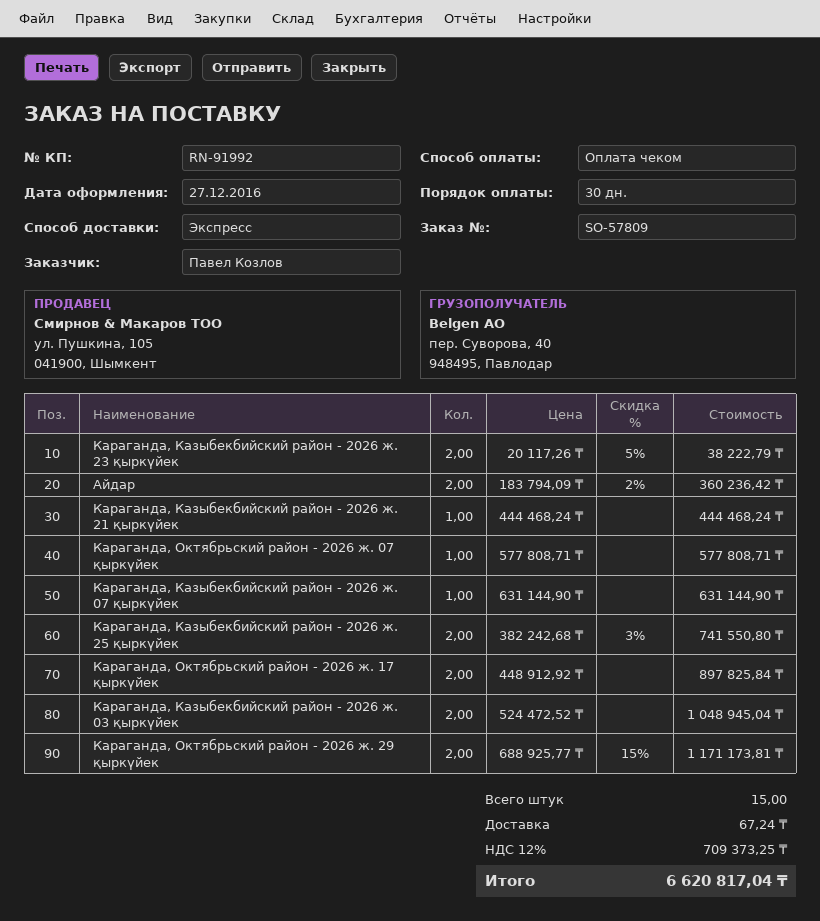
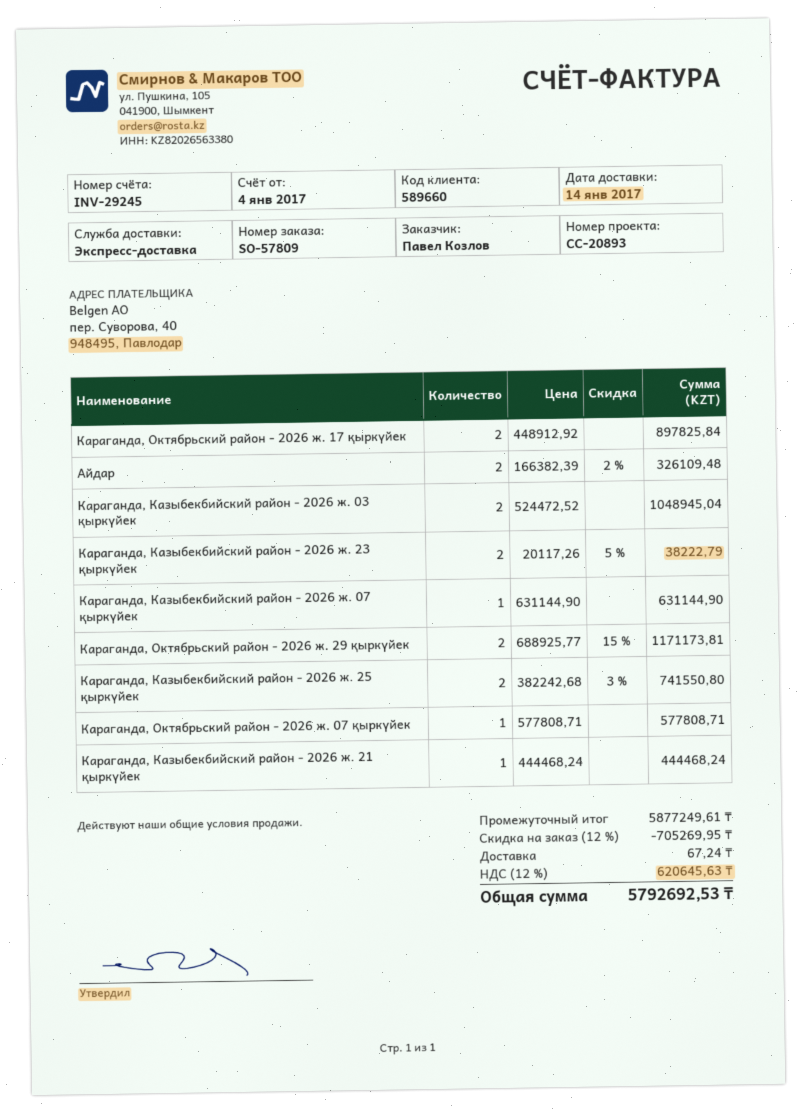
Айдар: 2 x 183794.09 - 2% = 360236.42 -> 2 x 166382.39 - 2% = 326109.48
discount: none -> 12% = 705269.95
tax: 12% = 709373.25 -> 12% = 620645.63
total: 6620817.04 -> 5792692.53

